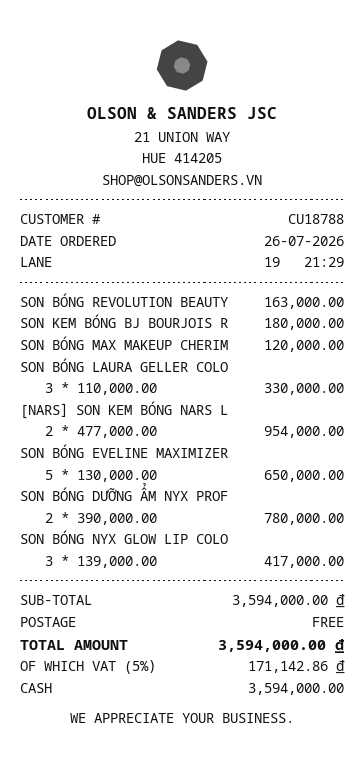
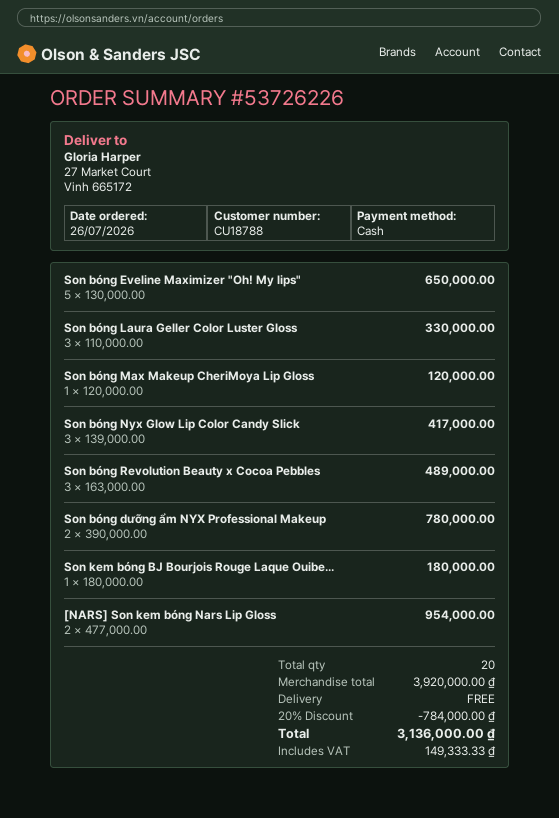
SON BÓNG REVOLUTION BEAUTY: 1 x 163000.00 = 163000.00 -> 3 x 163000.00 = 489000.00
subtotal: 3594000.00 -> 3920000.00
discount: none -> 20% = 784000.00
tax: 171142.86 -> 149333.33
total: 3594000.00 -> 3136000.00

